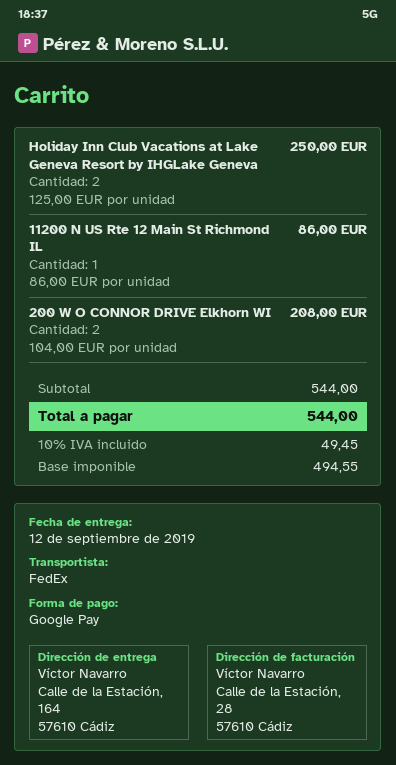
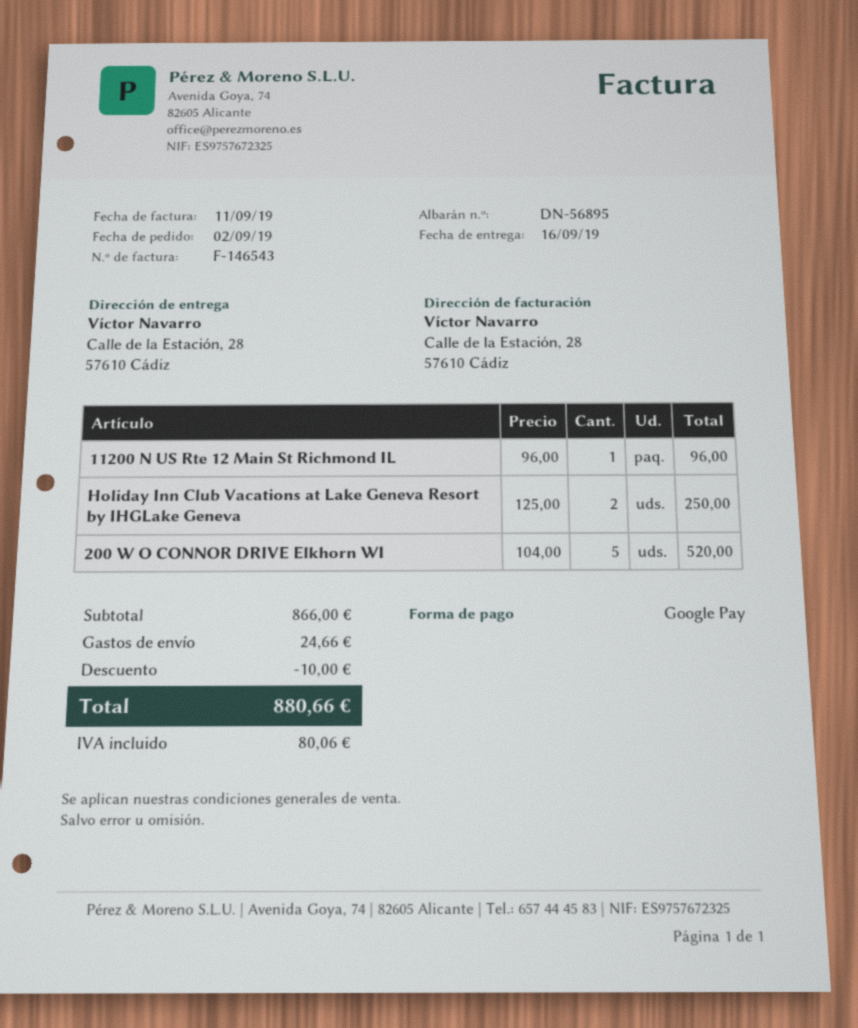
delivery date: 2019-09-12 -> 2019-09-16
ship to: Calle de la Estación, 164, 57610 Cádiz -> Calle de la Estación, 28, 57610 Cádiz
11200 N US Rte 12 Main St Richmond IL: 1 x 86.00 = 86.00 -> 1 x 96.00 = 96.00
200 W O CONNOR DRIVE Elkhorn WI: 2 x 104.00 = 208.00 -> 5 x 104.00 = 520.00
subtotal: 544.00 -> 866.00
discount: none -> 10.00
shipping: none -> 24.66
tax: 49.45 -> 80.06
total: 544.00 -> 880.66

